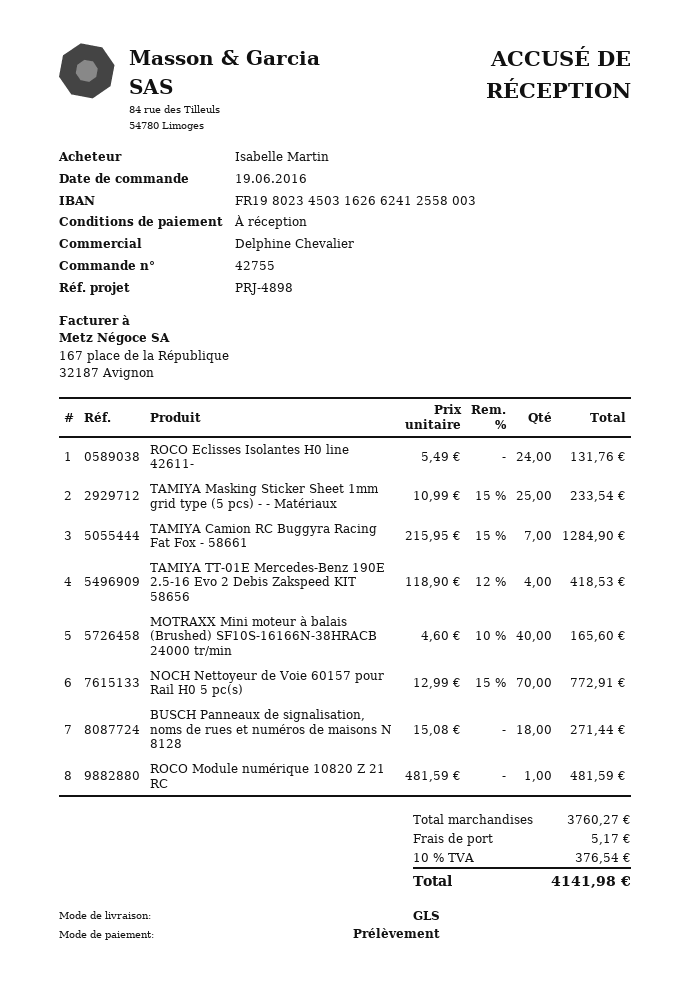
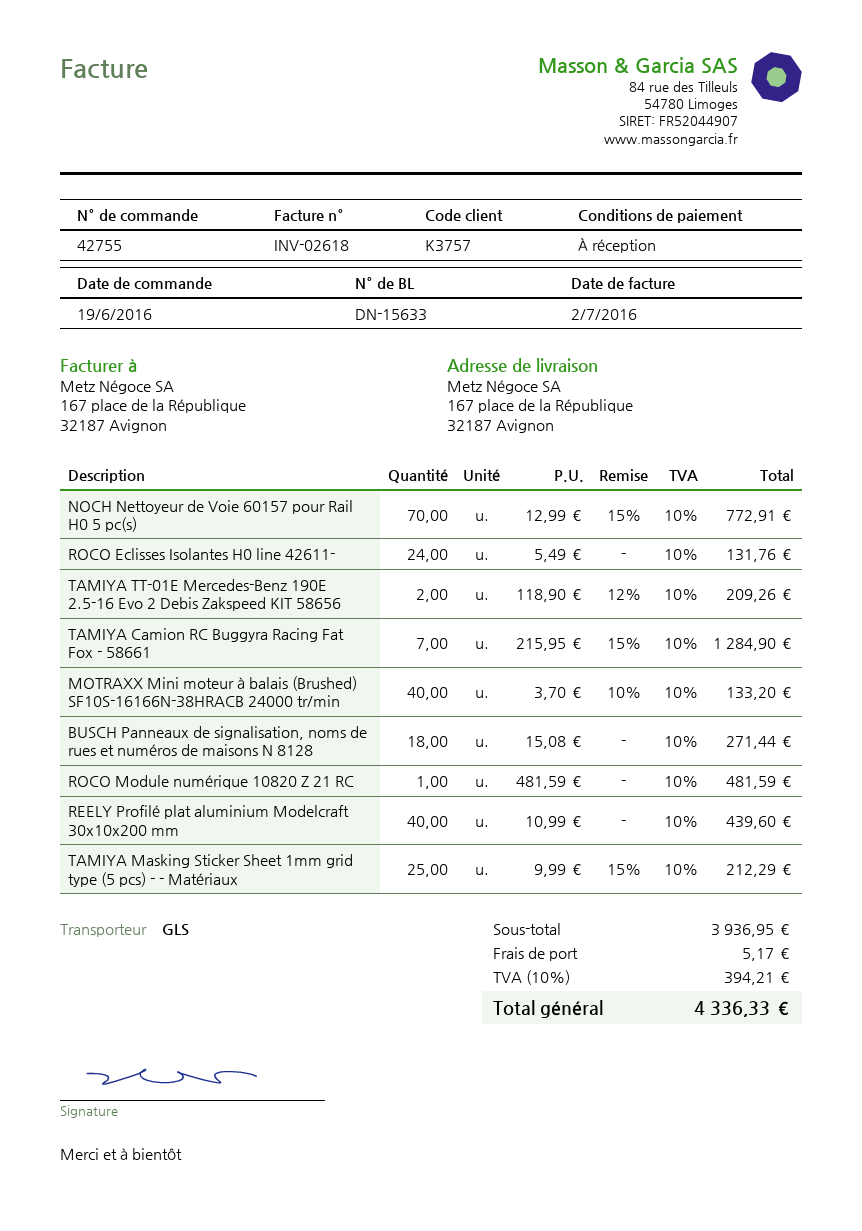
TAMIYA Masking Sticker Sheet 1mm grid type (5 pcs) - - Matériaux: 25 x 10.99 - 15% = 233.54 -> 25 x 9.99 - 15% = 212.29
TAMIYA TT-01E Mercedes-Benz 190E 2.5-16 Evo 2 Debis Zakspeed KIT 58656: 4 x 118.90 - 12% = 418.53 -> 2 x 118.90 - 12% = 209.26
MOTRAXX Mini moteur à balais (Brushed) SF10S-16166N-38HRACB 24000 tr/min: 40 x 4.60 - 10% = 165.60 -> 40 x 3.70 - 10% = 133.20
REELY Profilé plat aluminium Modelcraft 30x10x200 mm: none -> 40 x 10.99 = 439.60
subtotal: 3760.27 -> 3936.95
tax: 10% = 376.54 -> 10% = 394.21
total: 4141.98 -> 4336.33

